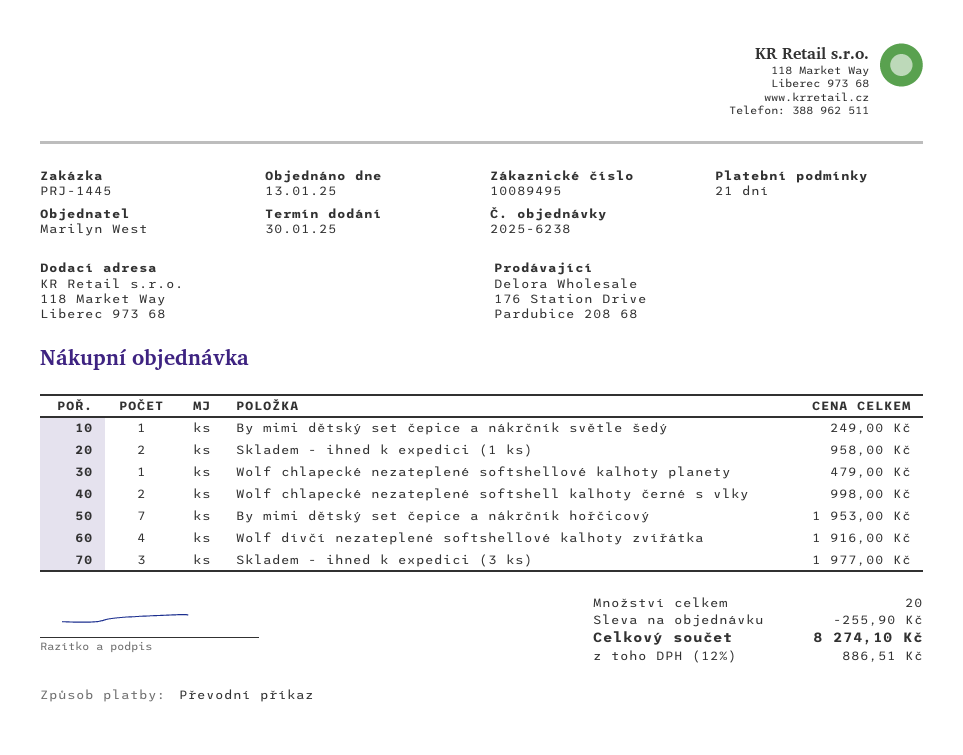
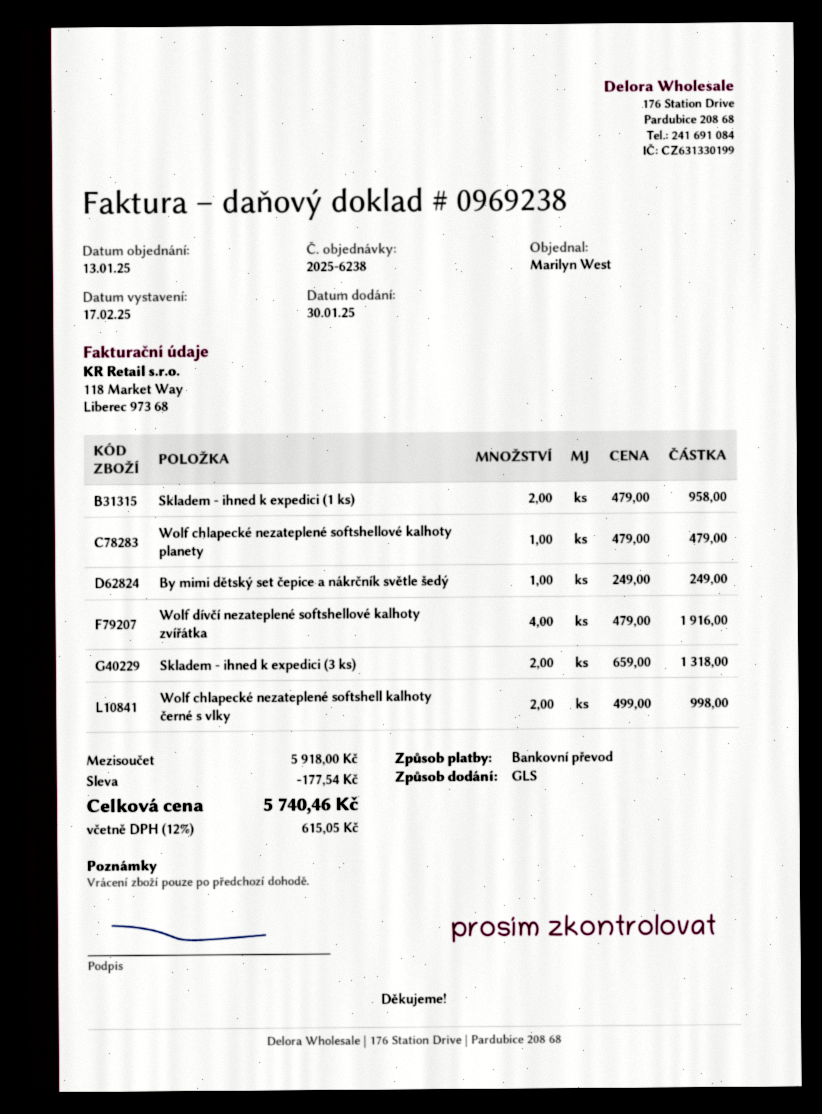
By mimi dětský set čepice a nákrčník hořčicový: 7 for 1953.00 -> none
Skladem - ihned k expedici (3 ks): 3 for 1977.00 -> 2 for 1318.00
discount: 255.90 -> 177.54
tax: 12% = 886.51 -> 12% = 615.05
total: 8274.10 -> 5740.46

